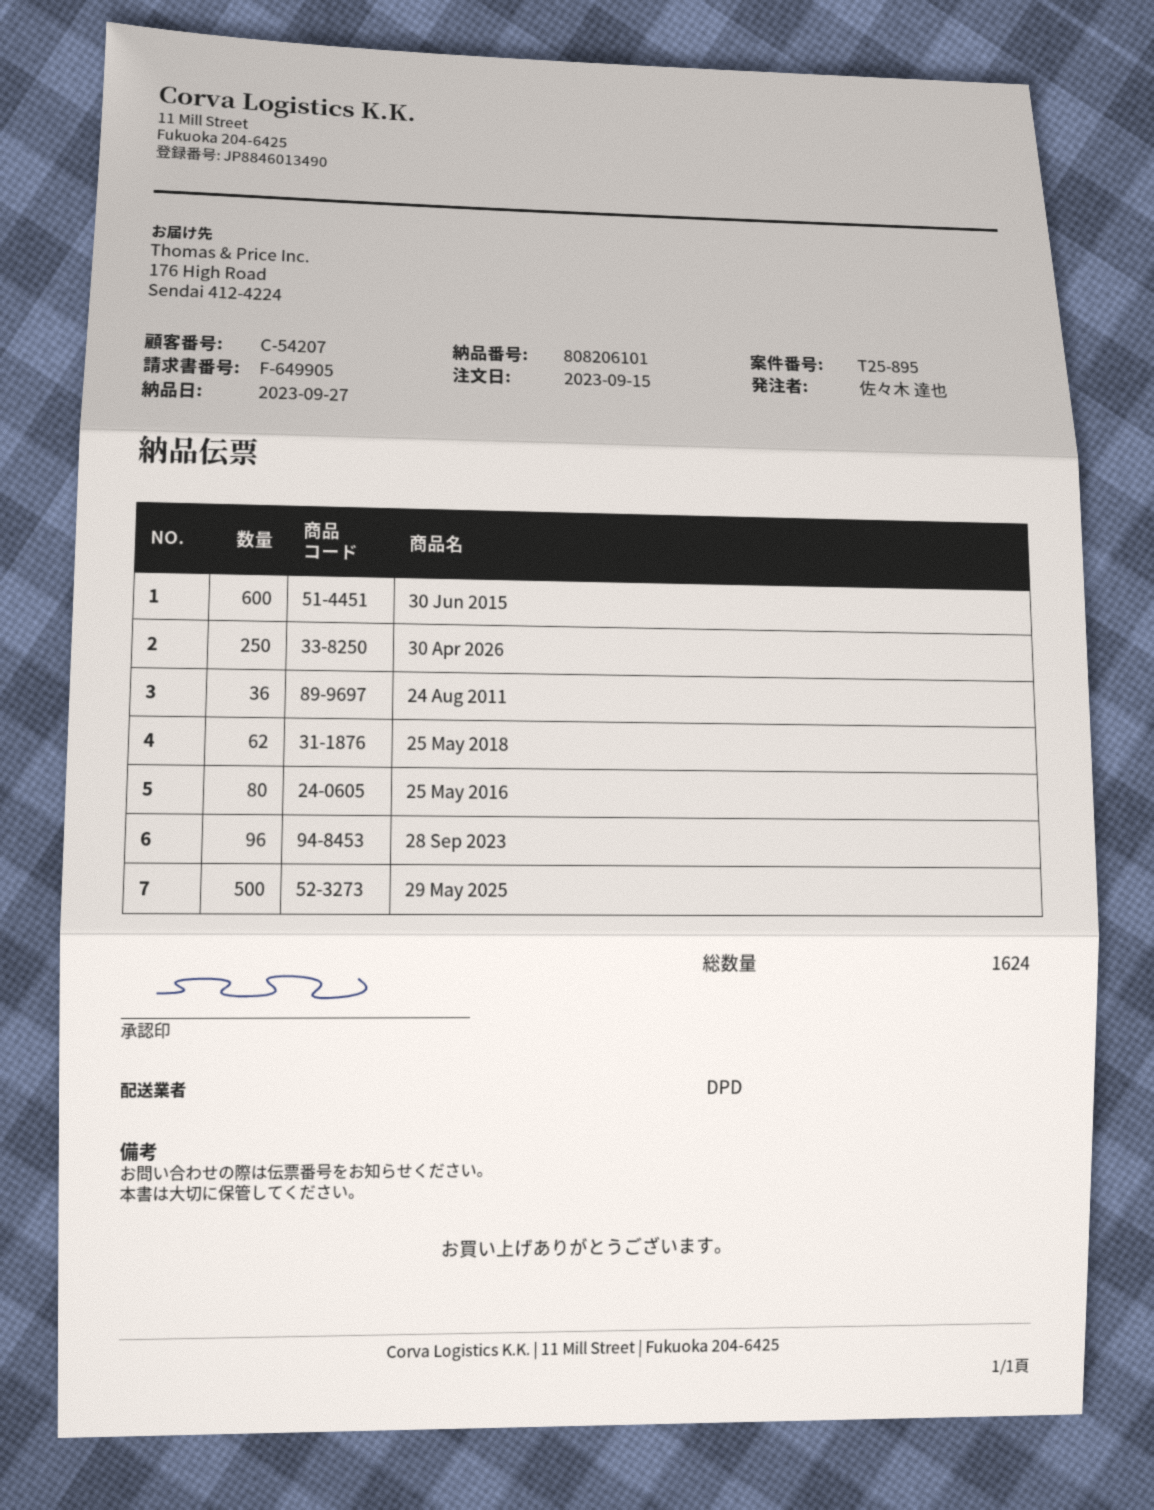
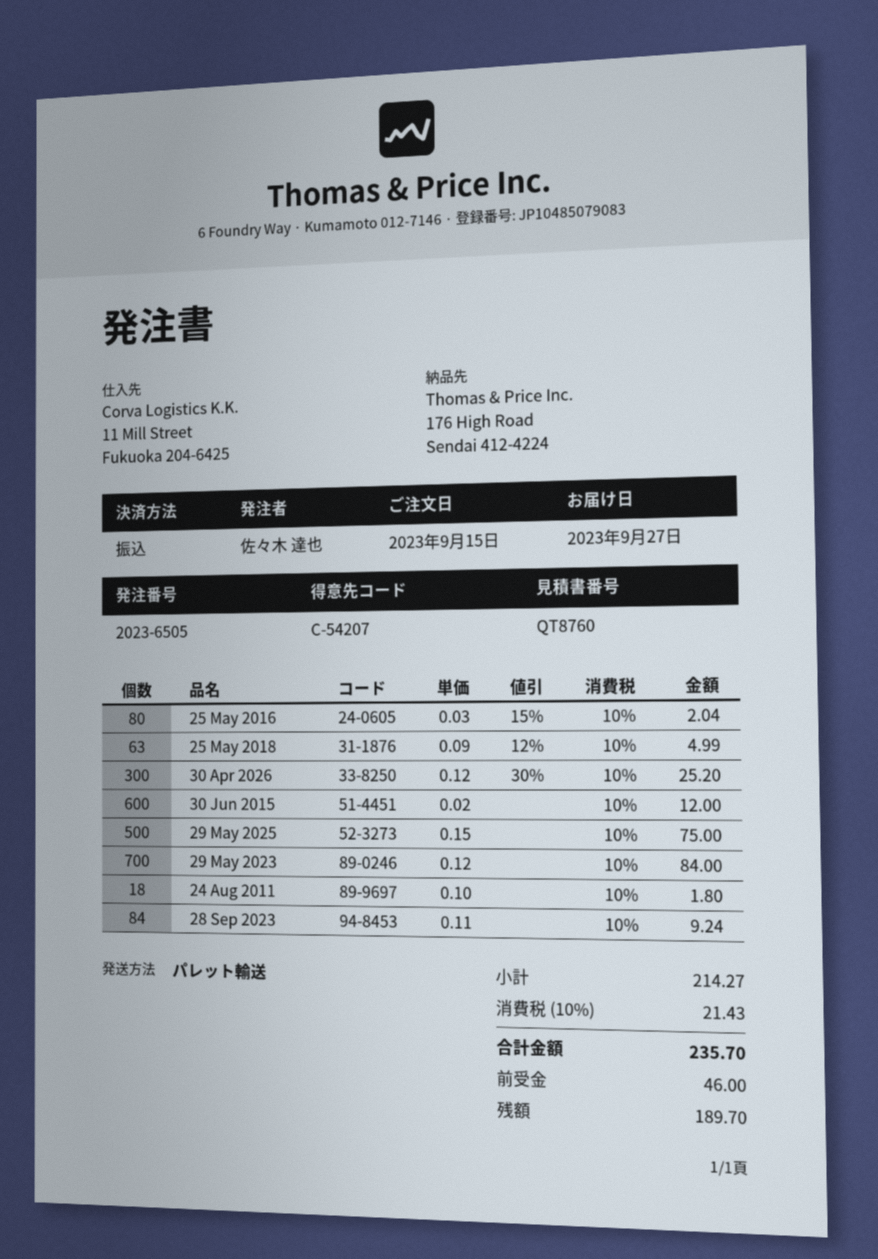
shipping method: DPD -> pallet freight
30 Apr 2026: 250 -> 300
24 Aug 2011: 36 -> 18
25 May 2018: 62 -> 63
28 Sep 2023: 96 -> 84
29 May 2023: none -> 700

